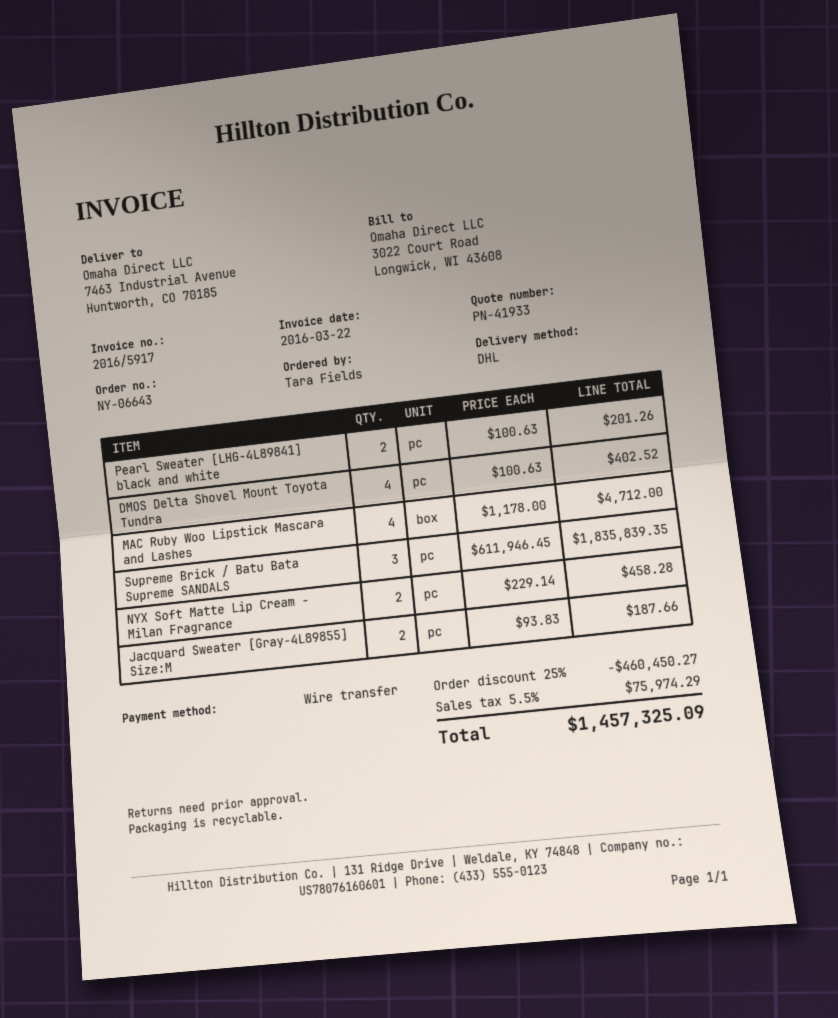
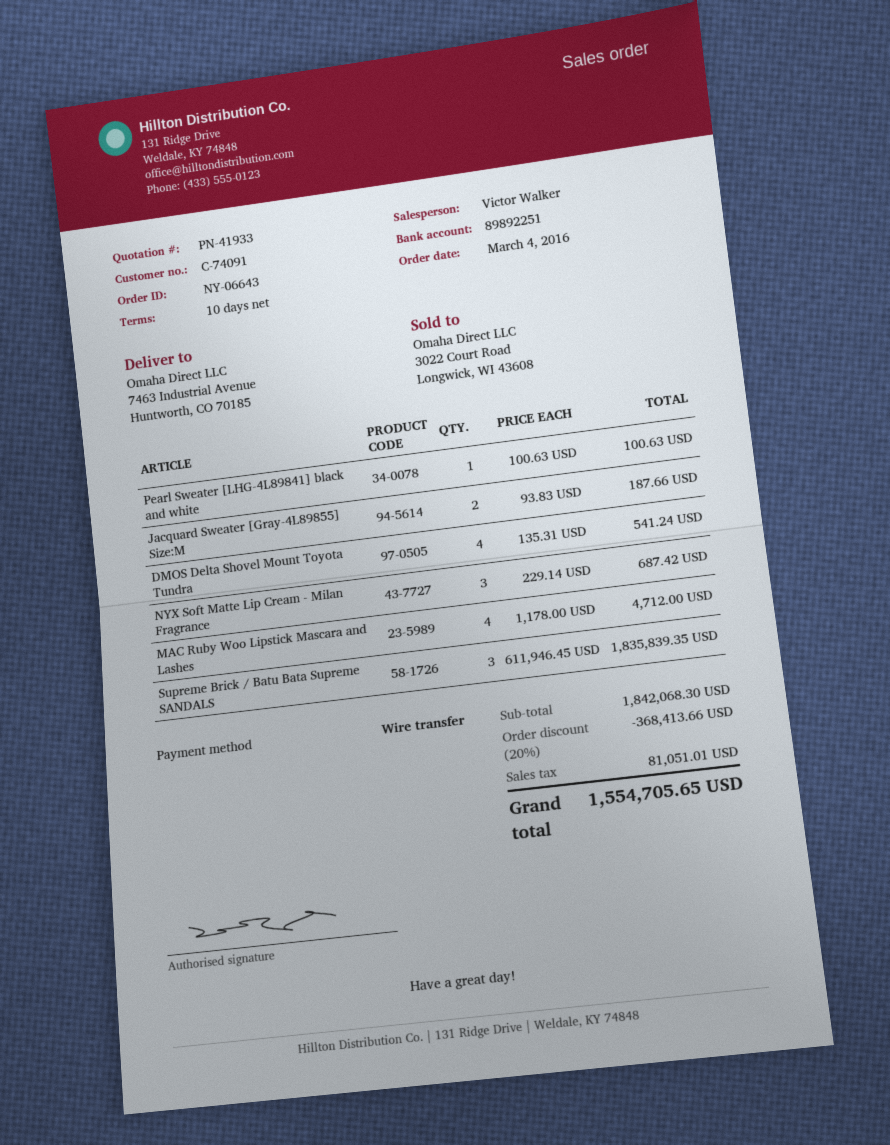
Pearl Sweater [LHG-4L89841] black and white: 2 x 100.63 = 201.26 -> 1 x 100.63 = 100.63
DMOS Delta Shovel Mount Toyota Tundra: 4 x 100.63 = 402.52 -> 4 x 135.31 = 541.24
NYX Soft Matte Lip Cream - Milan Fragrance: 2 x 229.14 = 458.28 -> 3 x 229.14 = 687.42
discount: 25% = 460450.27 -> 20% = 368413.66
tax: 75974.29 -> 81051.01
total: 1457325.09 -> 1554705.65

